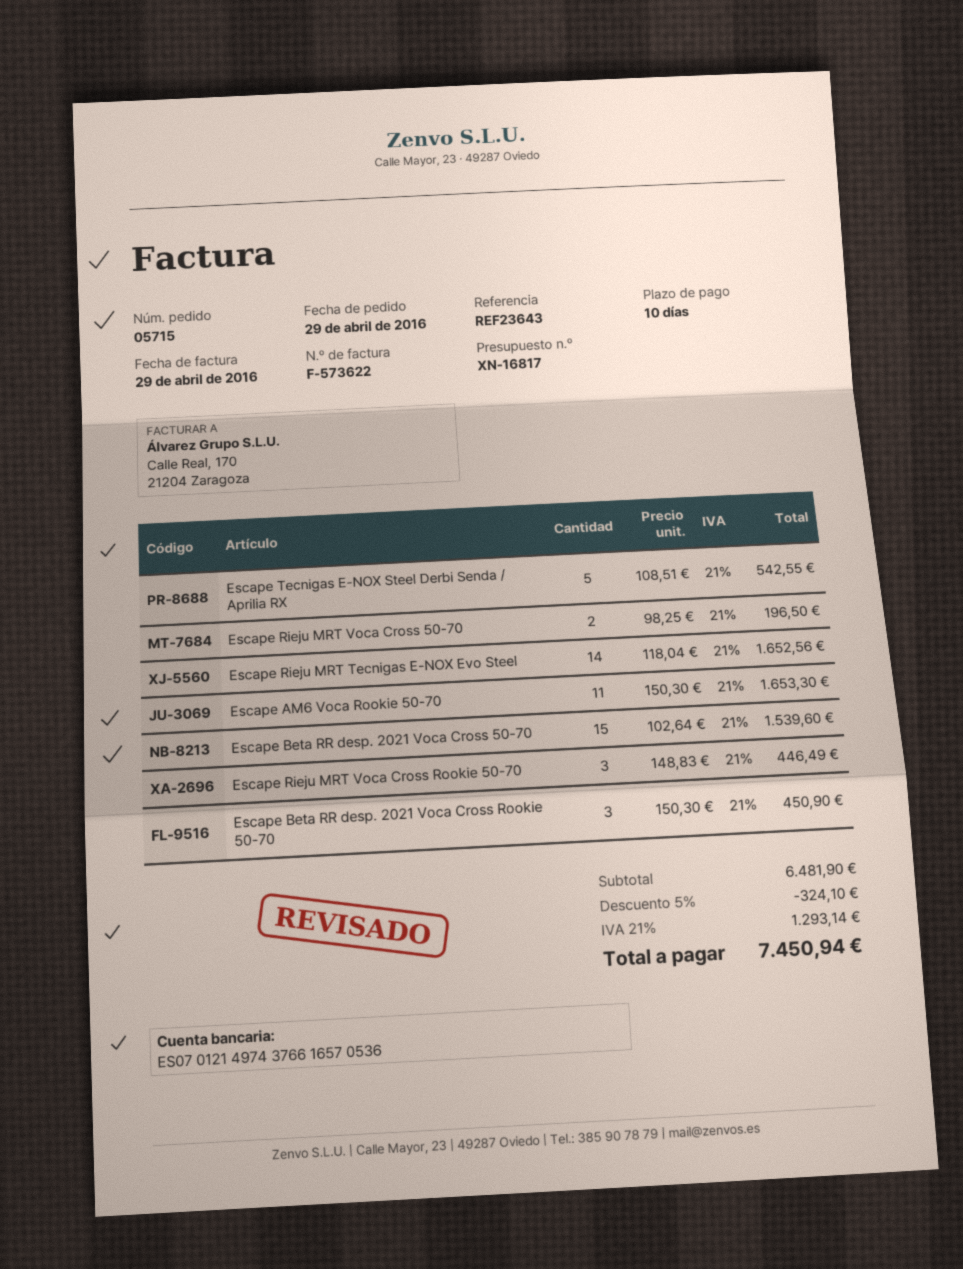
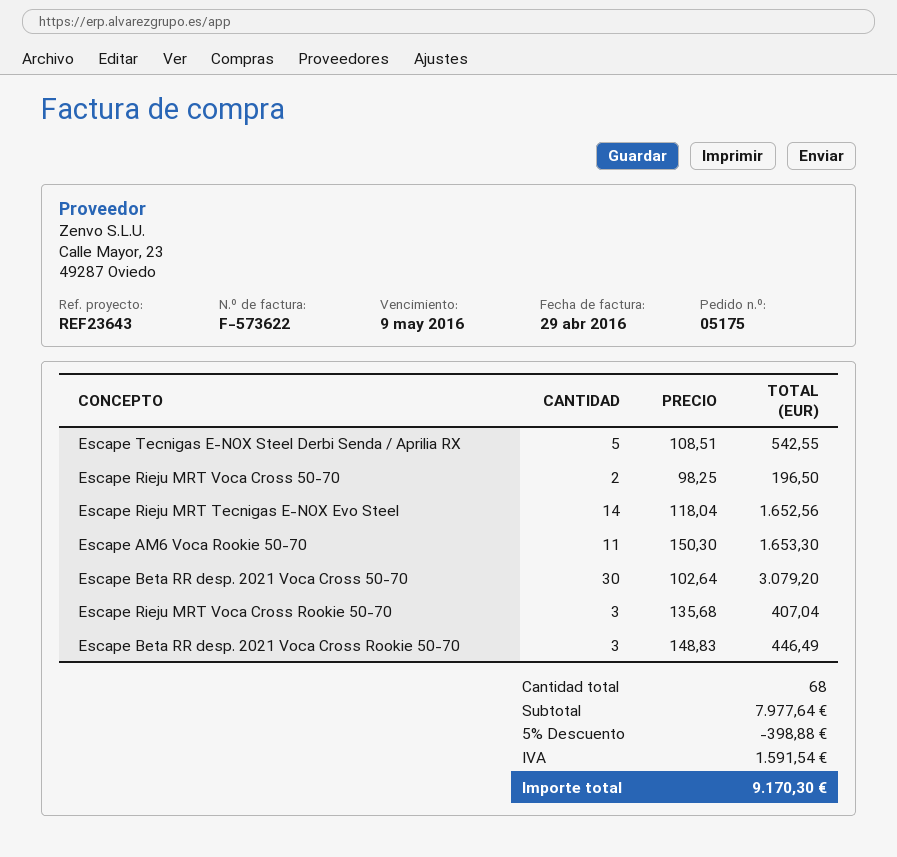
order number: 05715 -> 05175
Escape Beta RR desp. 2021 Voca Cross 50-70: 15 x 102.64 = 1539.60 -> 30 x 102.64 = 3079.20
Escape Rieju MRT Voca Cross Rookie 50-70: 3 x 148.83 = 446.49 -> 3 x 135.68 = 407.04
Escape Beta RR desp. 2021 Voca Cross Rookie 50-70: 3 x 150.30 = 450.90 -> 3 x 148.83 = 446.49
subtotal: 6481.90 -> 7977.64
discount: 5% = 324.10 -> 5% = 398.88
tax: 1293.14 -> 1591.54
total: 7450.94 -> 9170.30

